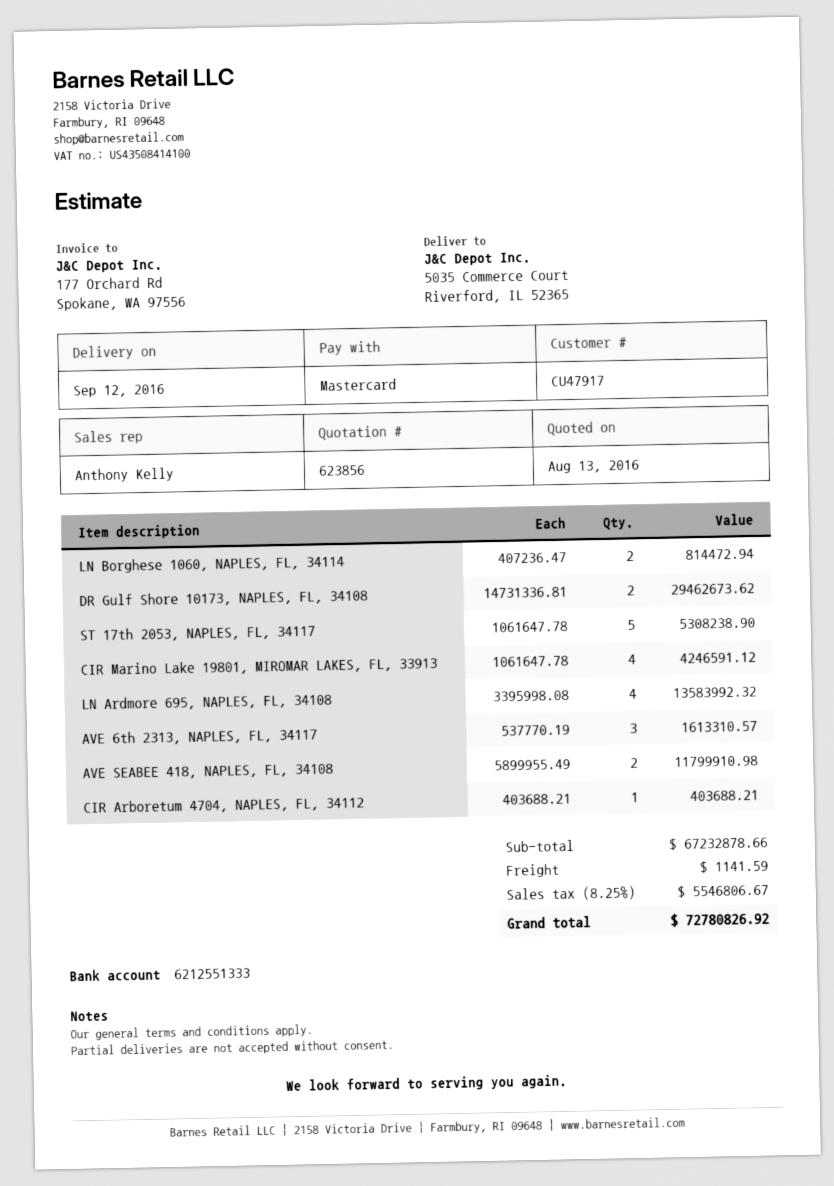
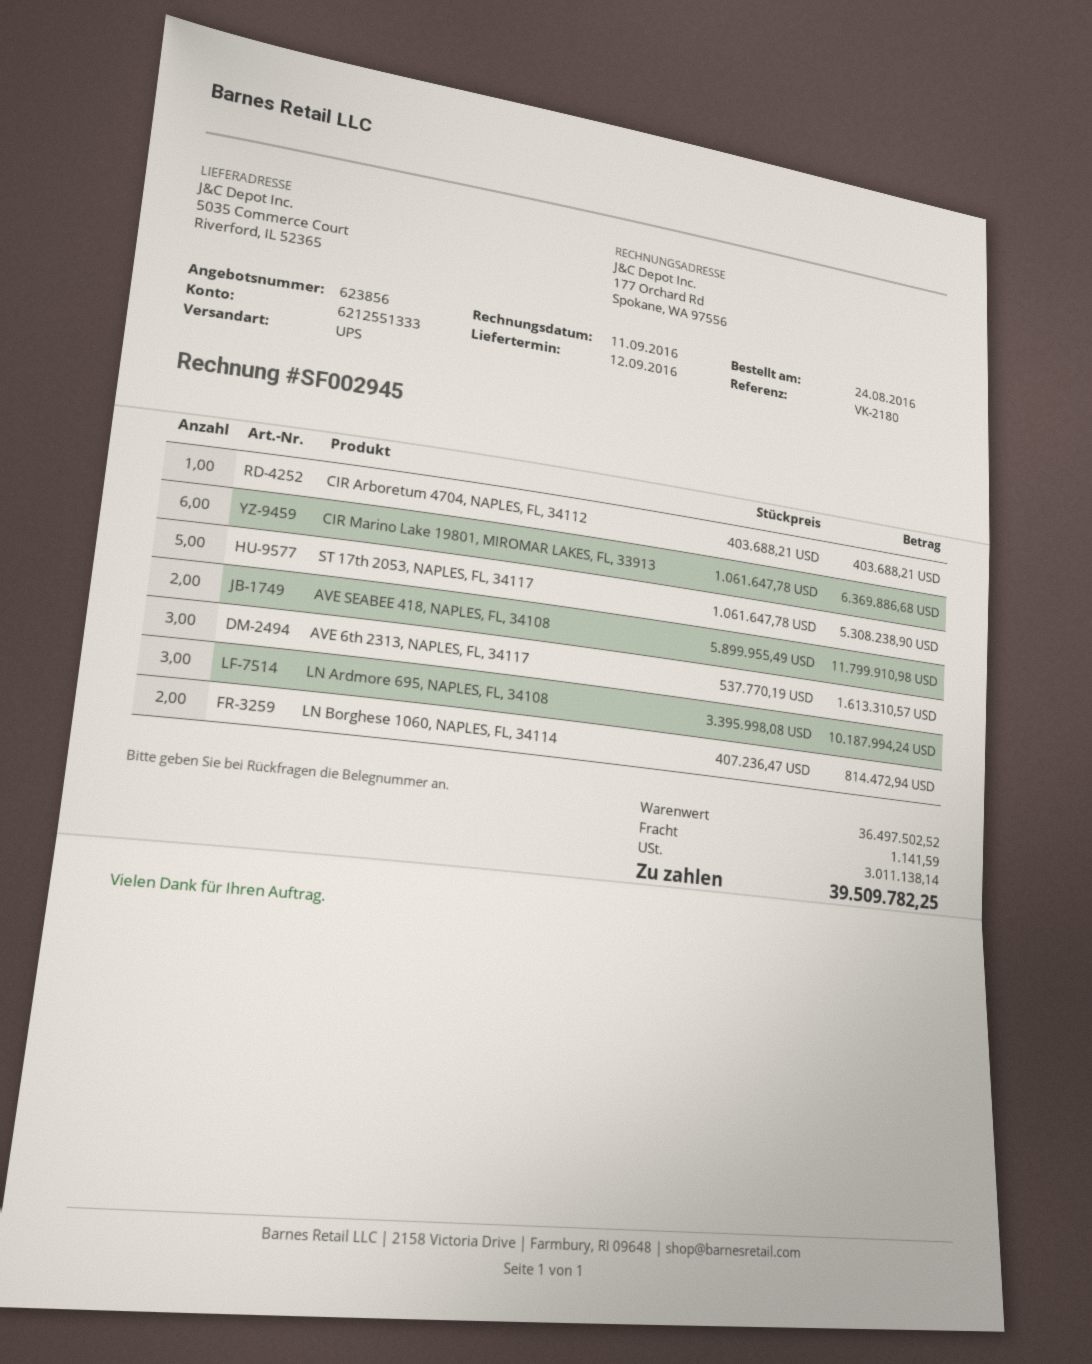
DR Gulf Shore 10173, NAPLES, FL, 34108: 2 x 14731336.81 = 29462673.62 -> none
CIR Marino Lake 19801, MIROMAR LAKES, FL, 33913: 4 x 1061647.78 = 4246591.12 -> 6 x 1061647.78 = 6369886.68
LN Ardmore 695, NAPLES, FL, 34108: 4 x 3395998.08 = 13583992.32 -> 3 x 3395998.08 = 10187994.24
subtotal: 67232878.66 -> 36497502.52
tax: 5546806.67 -> 3011138.14
total: 72780826.92 -> 39509782.25

